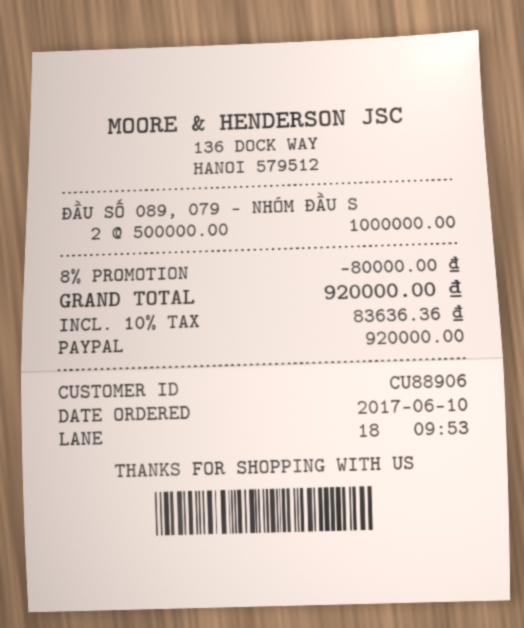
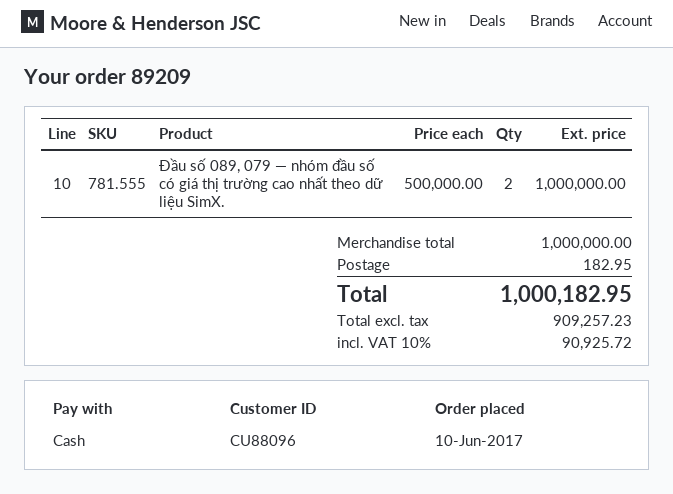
customer number: CU88906 -> CU88096
payment method: PayPal -> cash
discount: 8% = 80000.00 -> none
shipping: none -> 182.95
tax: 10% = 83636.36 -> 10% = 90925.72
total: 920000.00 -> 1000182.95

